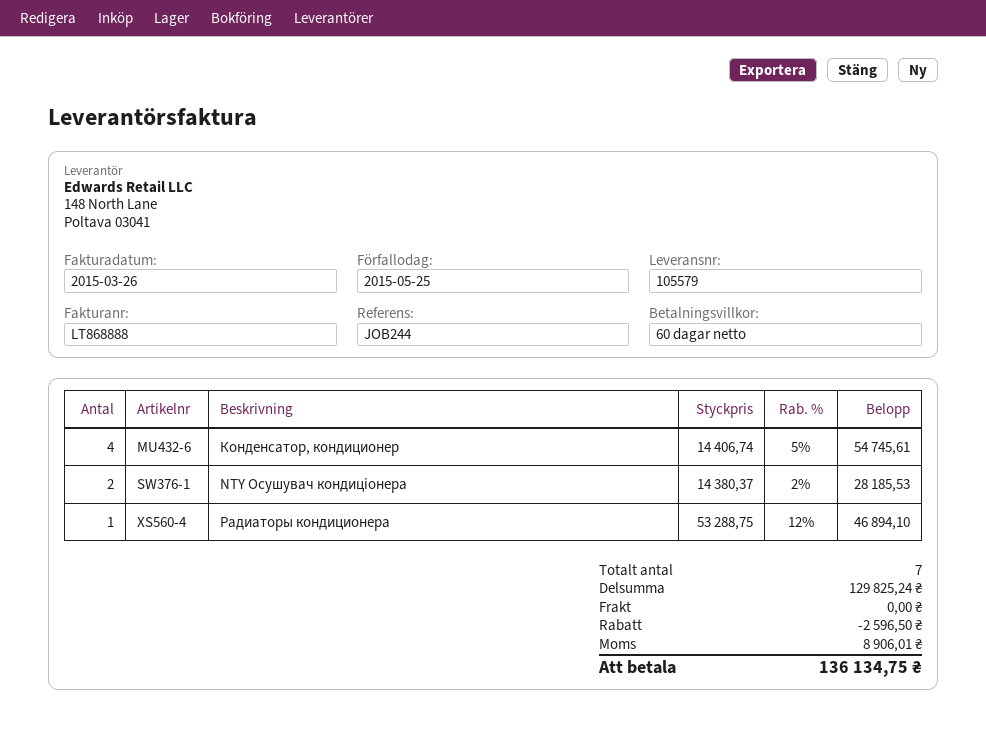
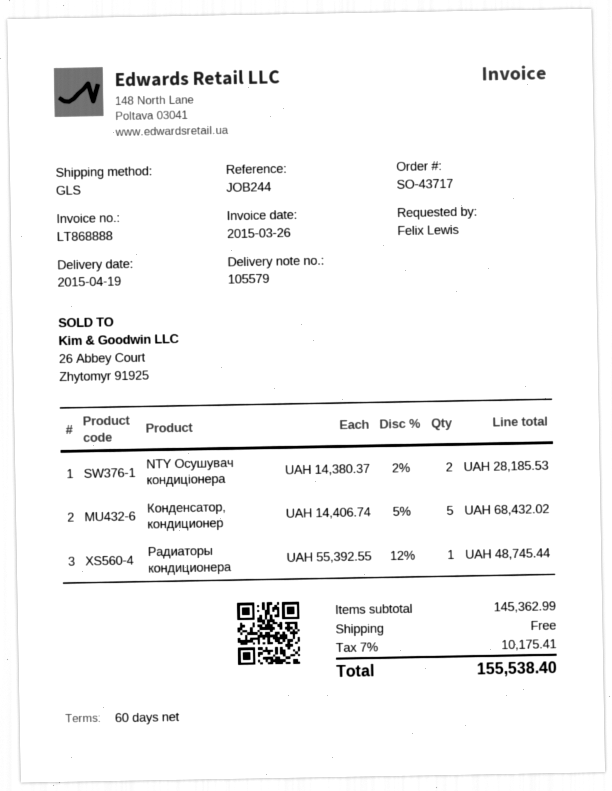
Конденсатор, кондиционер: 4 x 14406.74 - 5% = 54745.61 -> 5 x 14406.74 - 5% = 68432.02
Радиаторы кондиционера: 1 x 53288.75 - 12% = 46894.10 -> 1 x 55392.55 - 12% = 48745.44
subtotal: 129825.24 -> 145362.99
discount: 2596.50 -> none
tax: 8906.01 -> 10175.41
total: 136134.75 -> 155538.40

